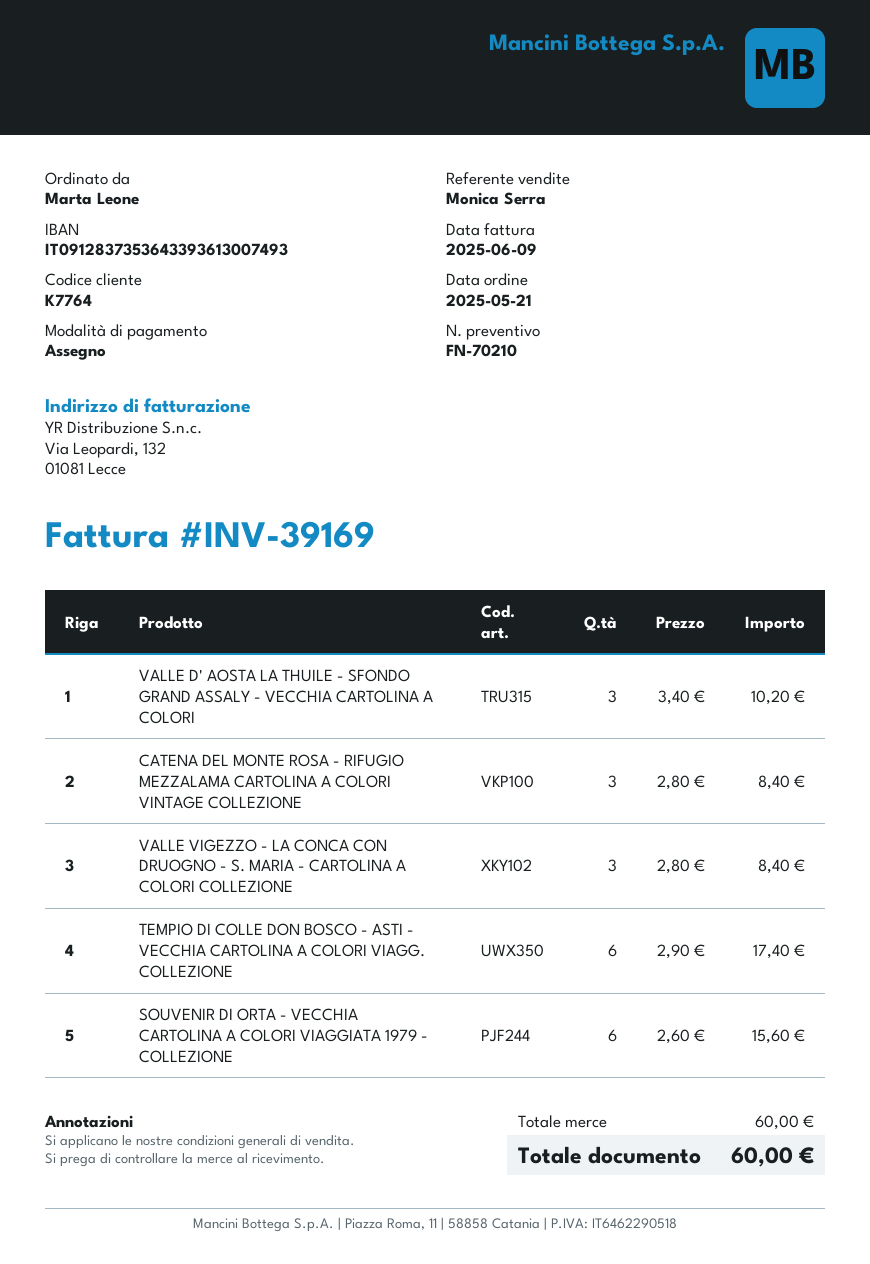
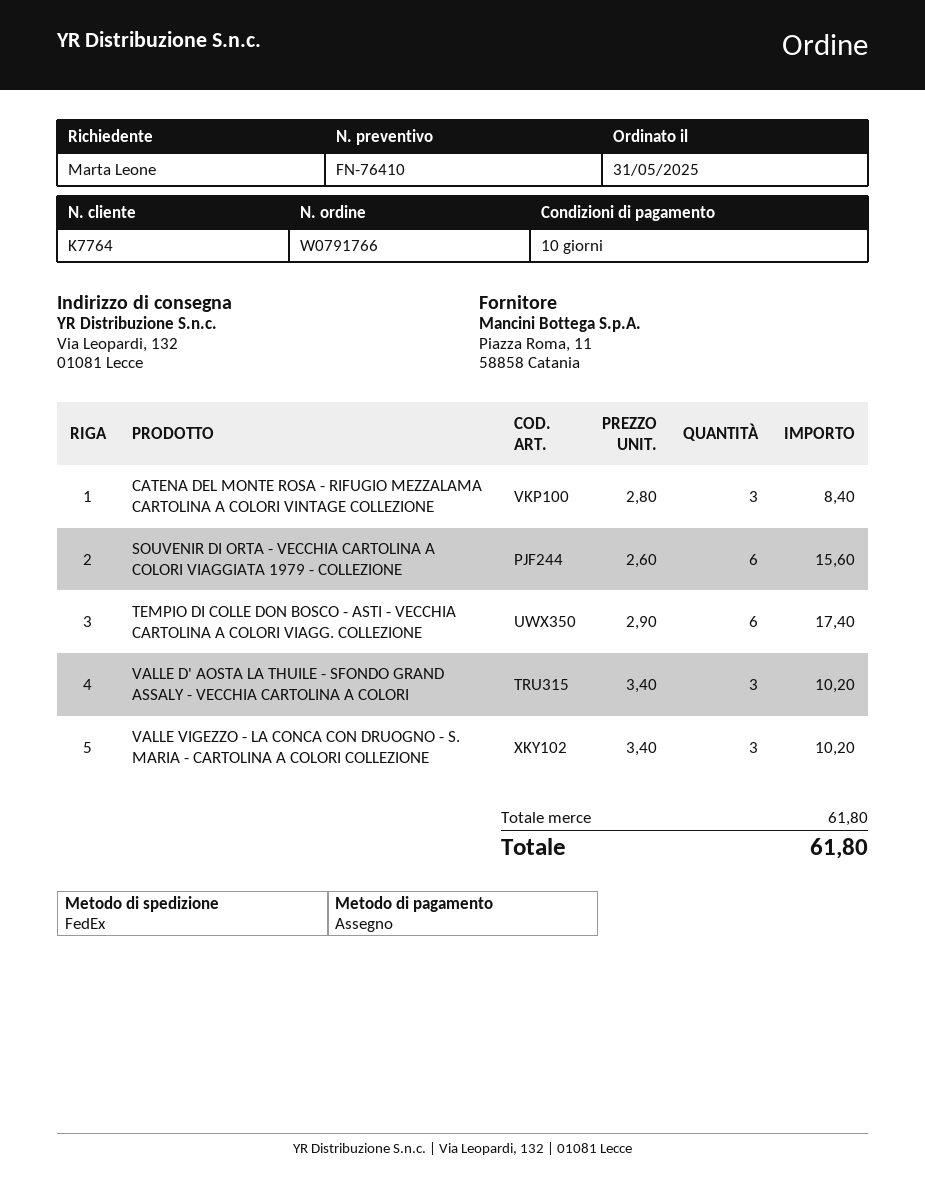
quote number: FN-70210 -> FN-76410
order date: 2025-05-21 -> 2025-05-31
VALLE VIGEZZO - LA CONCA CON DRUOGNO - S. MARIA - CARTOLINA A COLORI COLLEZIONE: 3 x 2.80 = 8.40 -> 3 x 3.40 = 10.20
subtotal: 60.00 -> 61.80
total: 60.00 -> 61.80

